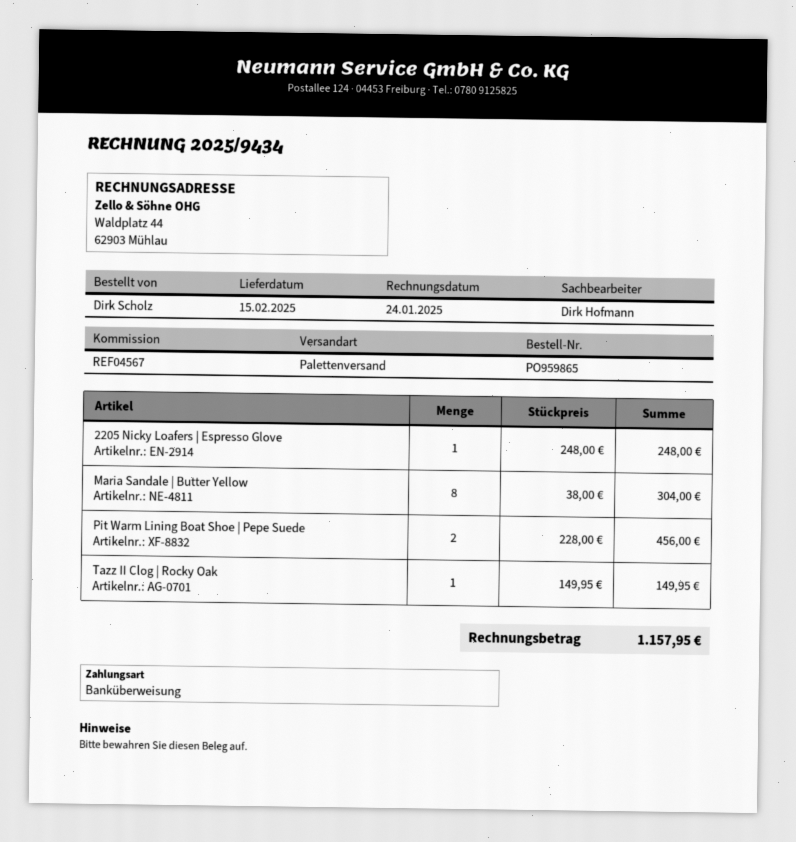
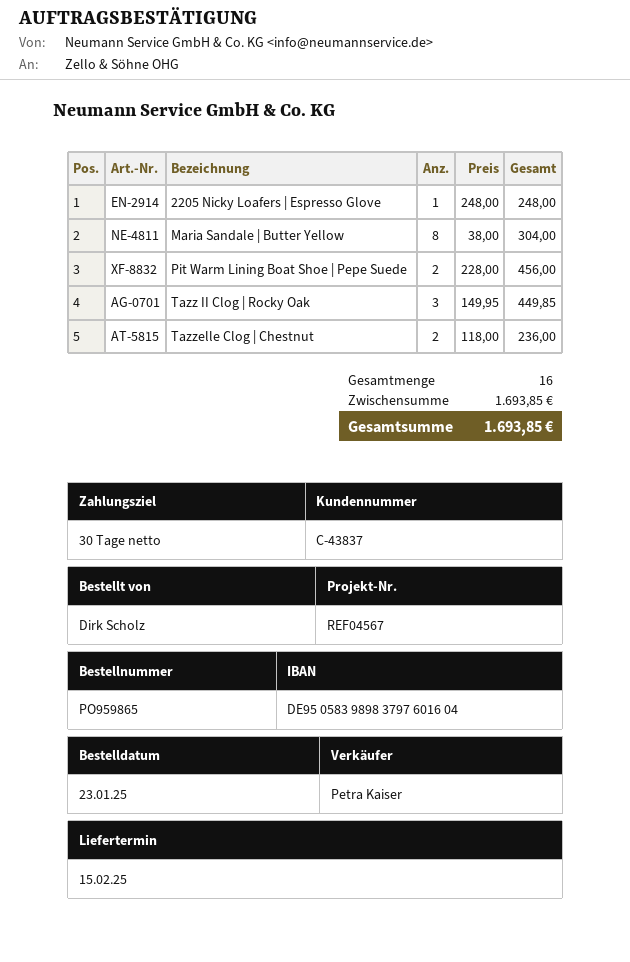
sales rep: Dirk Hofmann -> Petra Kaiser
Tazz II Clog | Rocky Oak: 1 x 149.95 = 149.95 -> 3 x 149.95 = 449.85
Tazzelle Clog | Chestnut: none -> 2 x 118.00 = 236.00
total: 1157.95 -> 1693.85

